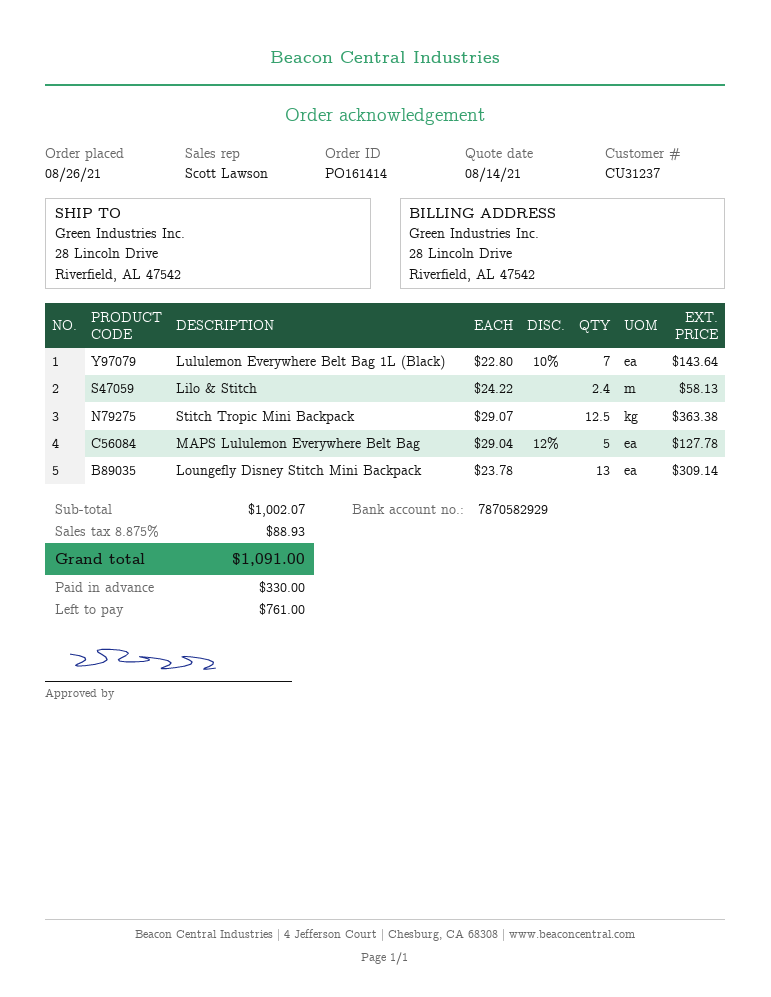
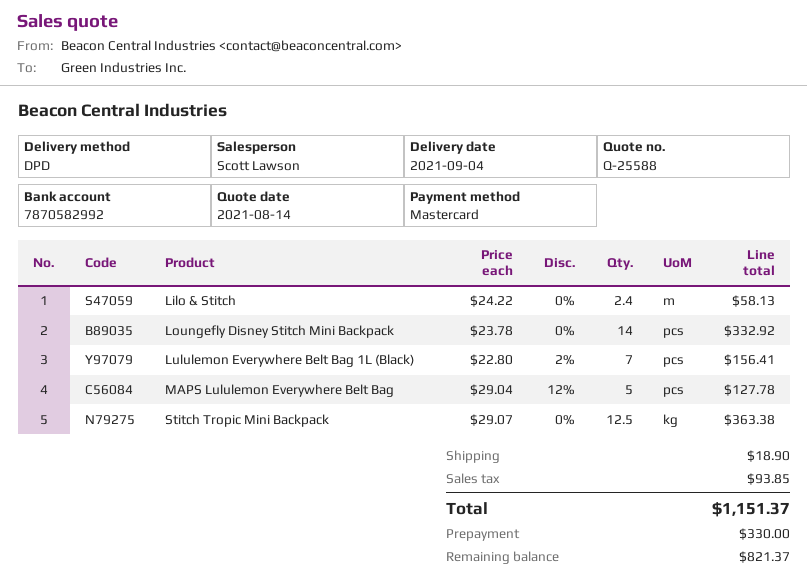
bank account: 7870582929 -> 7870582992
Lululemon Everywhere Belt Bag 1L (Black): 7 x 22.80 - 10% = 143.64 -> 7 x 22.80 - 2% = 156.41
Loungefly Disney Stitch Mini Backpack: 13 x 23.78 = 309.14 -> 14 x 23.78 = 332.92
shipping: none -> 18.90
tax: 88.93 -> 93.85
total: 1091.00 -> 1151.37
balance: 761.00 -> 821.37

